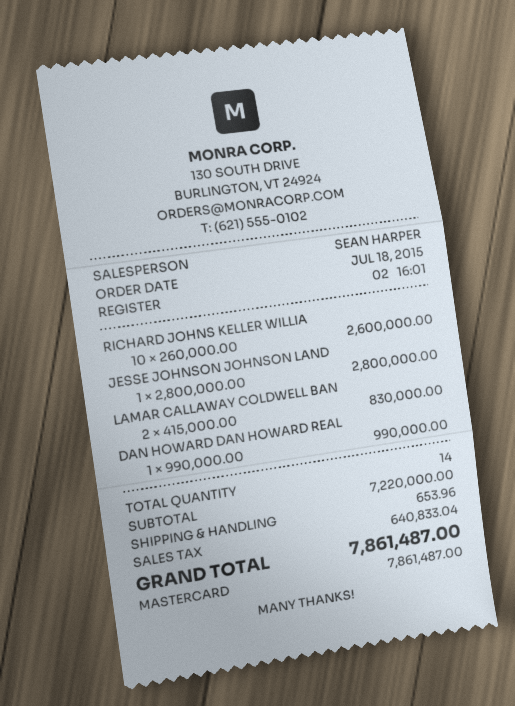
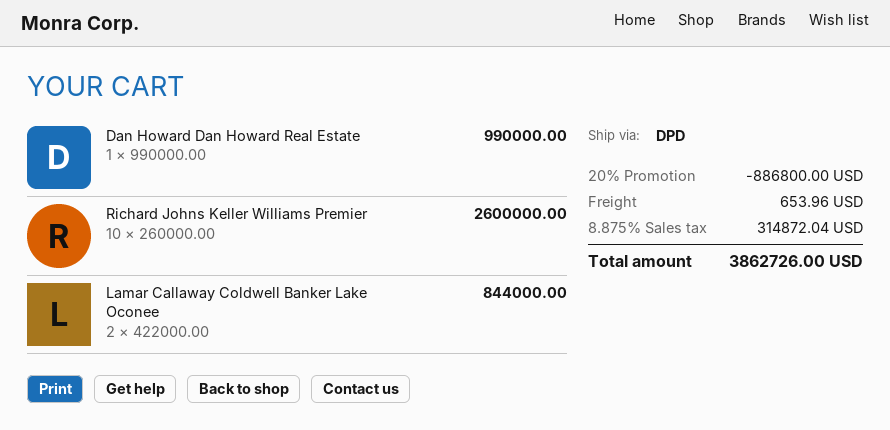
JESSE JOHNSON JOHNSON LAND: 1 x 2800000.00 = 2800000.00 -> none
LAMAR CALLAWAY COLDWELL BAN: 2 x 415000.00 = 830000.00 -> 2 x 422000.00 = 844000.00
discount: none -> 20% = 886800.00
tax: 640833.04 -> 314872.04
total: 7861487.00 -> 3862726.00

